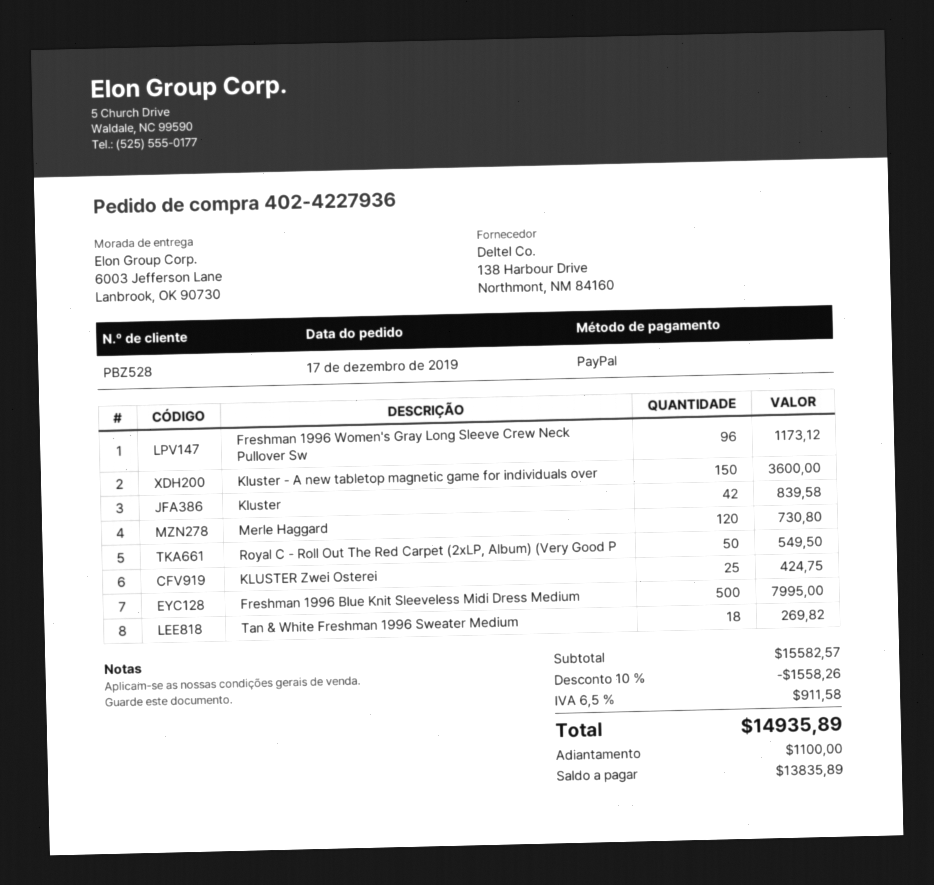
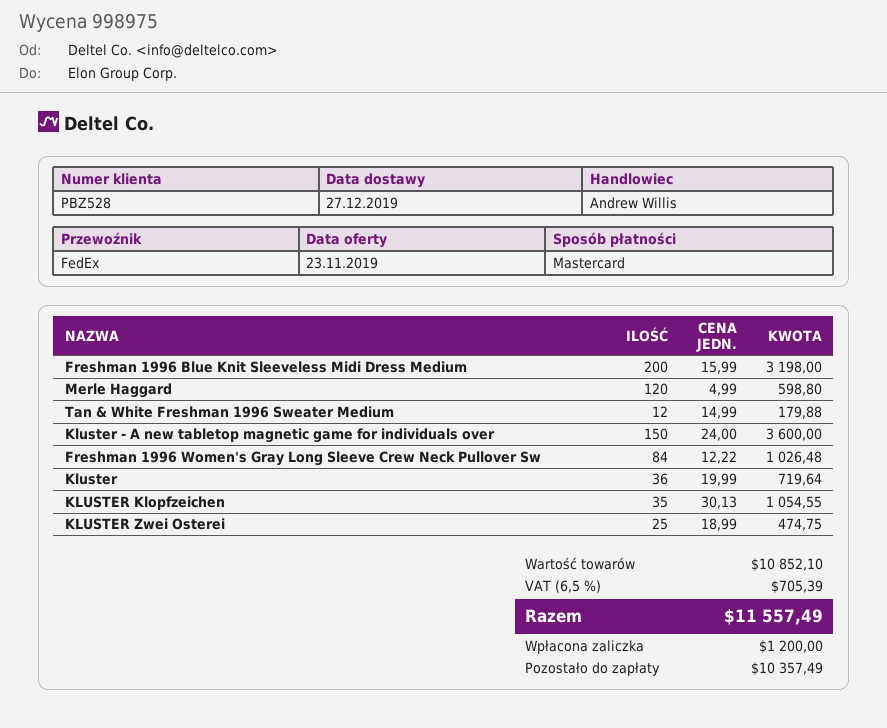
payment method: PayPal -> Mastercard
Freshman 1996 Women's Gray Long Sleeve Crew Neck Pullover Sw: 96 for 1173.12 -> 84 for 1026.48
Kluster: 42 for 839.58 -> 36 for 719.64
Merle Haggard: 120 for 730.80 -> 120 for 598.80
Royal C - Roll Out The Red Carpet (2xLP, Album) (Very Good P: 50 for 549.50 -> none
KLUSTER Zwei Osterei: 25 for 424.75 -> 25 for 474.75
Freshman 1996 Blue Knit Sleeveless Midi Dress Medium: 500 for 7995.00 -> 200 for 3198.00
Tan & White Freshman 1996 Sweater Medium: 18 for 269.82 -> 12 for 179.88
KLUSTER Klopfzeichen: none -> 35 for 1054.55
subtotal: 15582.57 -> 10852.10
discount: 10% = 1558.26 -> none
tax: 6.5% = 911.58 -> 6.5% = 705.39
total: 14935.89 -> 11557.49
deposit: 1100.00 -> 1200.00
balance: 13835.89 -> 10357.49

